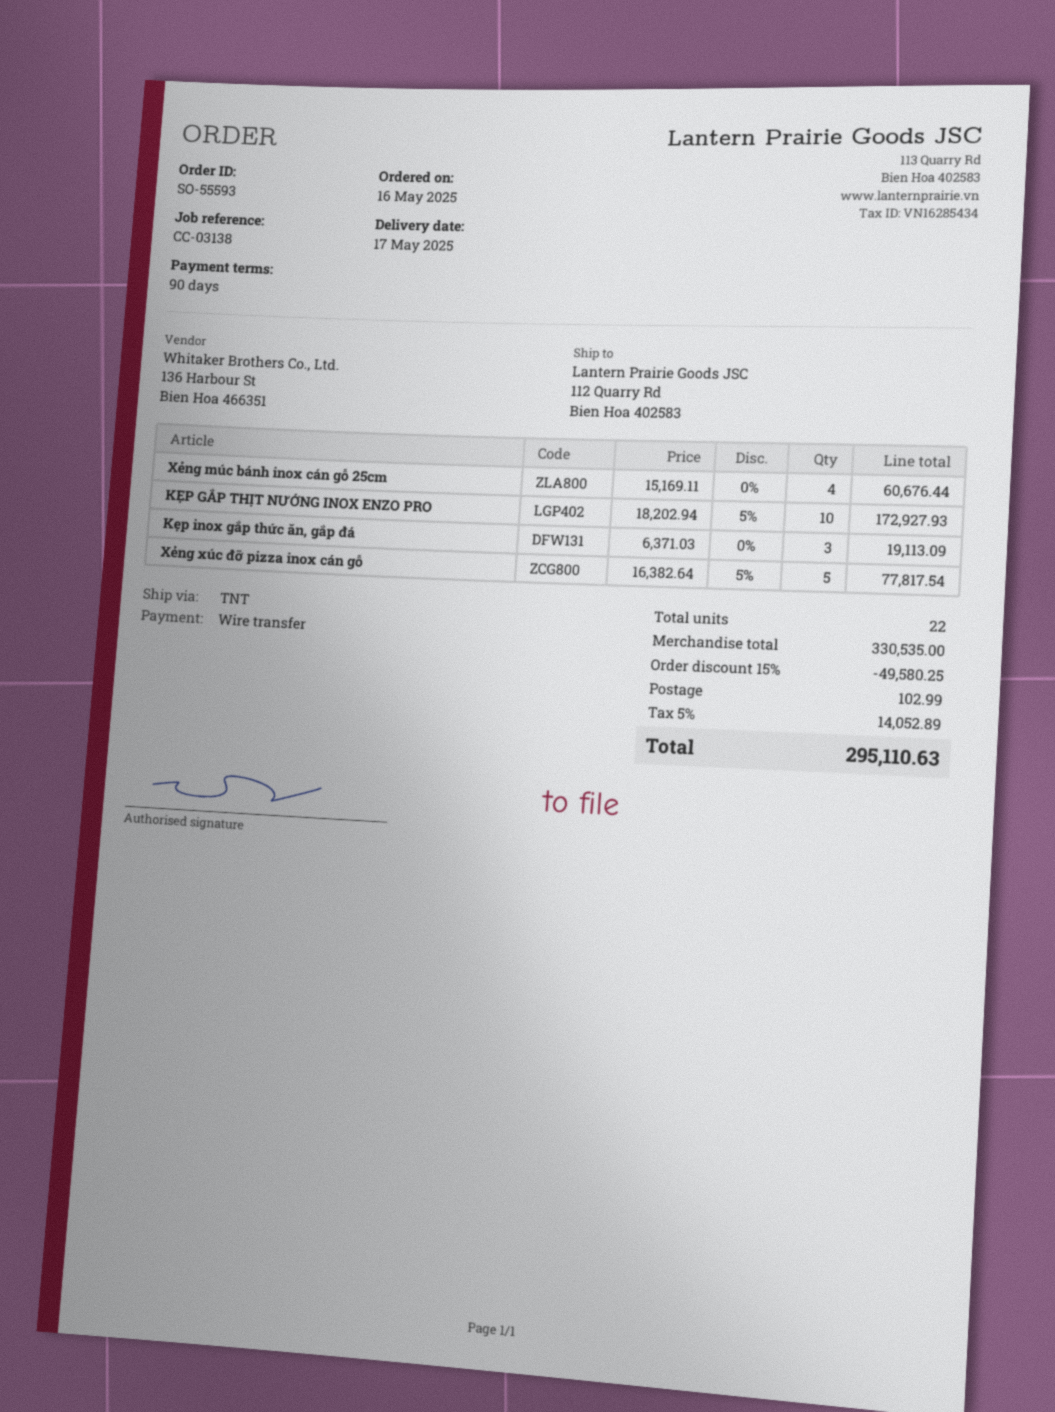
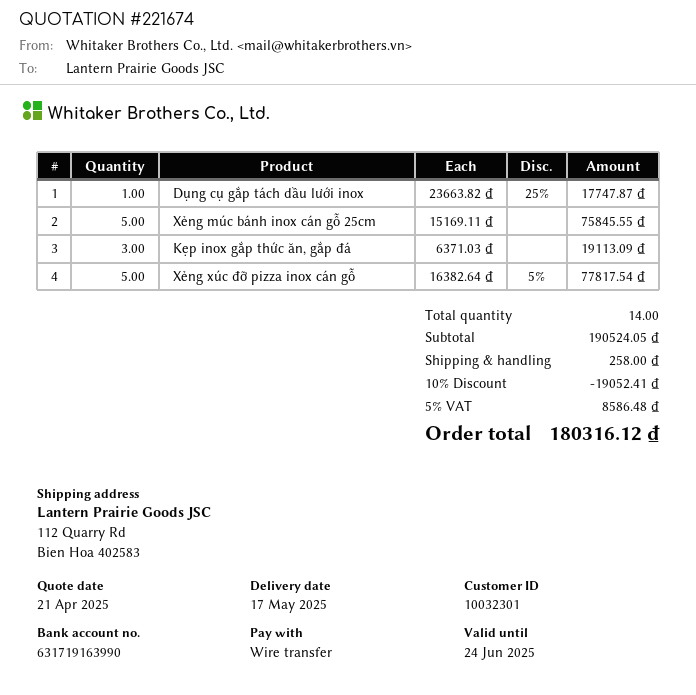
Xẻng múc bánh inox cán gỗ 25cm: 4 x 15169.11 = 60676.44 -> 5 x 15169.11 = 75845.55
KẸP GẮP THỊT NƯỚNG INOX ENZO PRO: 10 x 18202.94 - 5% = 172927.93 -> none
Dụng cụ gắp tách dầu lưới inox: none -> 1 x 23663.82 - 25% = 17747.87
total quantity: 22 -> 14
subtotal: 330535.00 -> 190524.05
discount: 15% = 49580.25 -> 10% = 19052.41
shipping: 102.99 -> 258.00
tax: 5% = 14052.89 -> 5% = 8586.48
total: 295110.63 -> 180316.12

